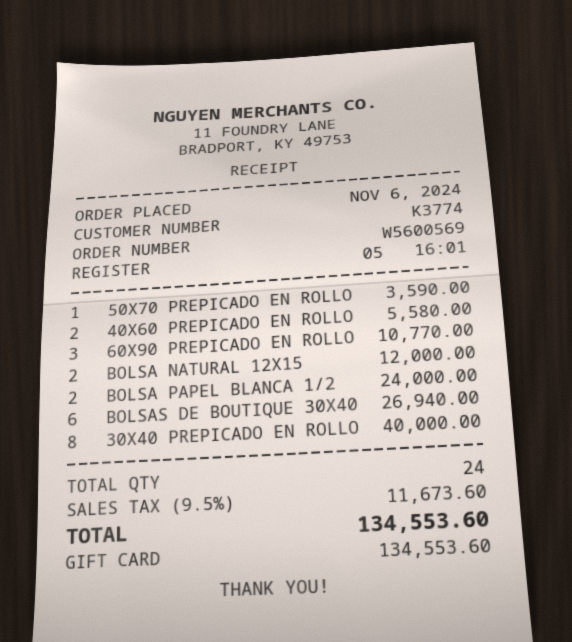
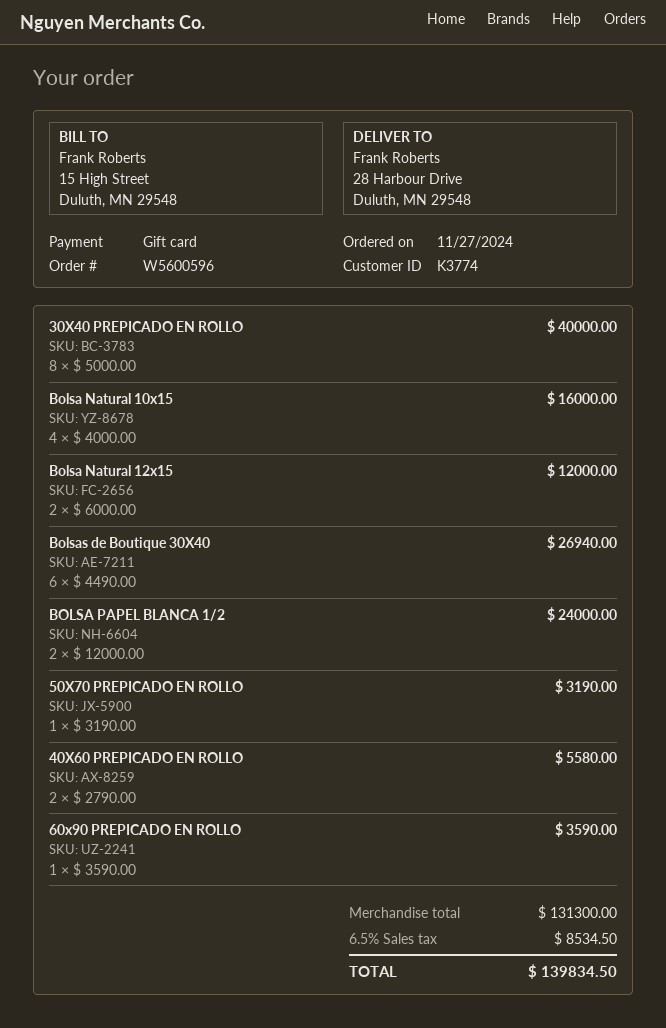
order number: W5600569 -> W5600596
order date: 2024-11-06 -> 2024-11-27
50X70 PREPICADO EN ROLLO: 1 for 3590.00 -> 1 for 3190.00
60X90 PREPICADO EN ROLLO: 3 for 10770.00 -> 1 for 3590.00
Bolsa Natural 10x15: none -> 4 for 16000.00
tax: 9.5% = 11673.60 -> 6.5% = 8534.50
total: 134553.60 -> 139834.50

